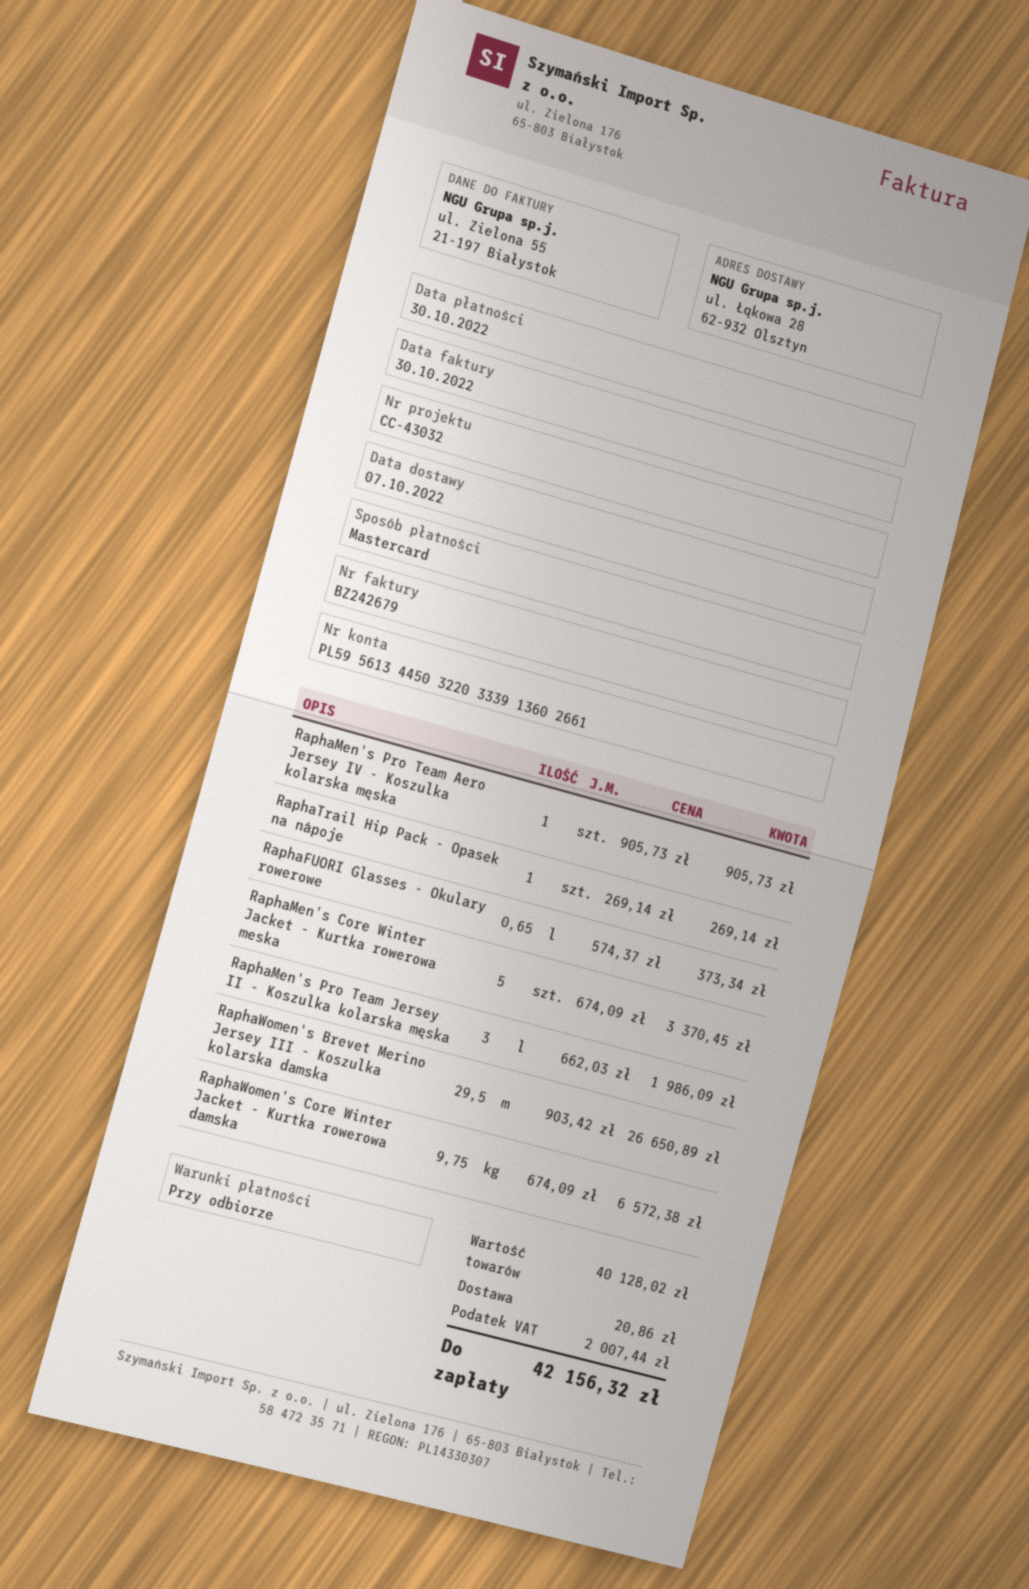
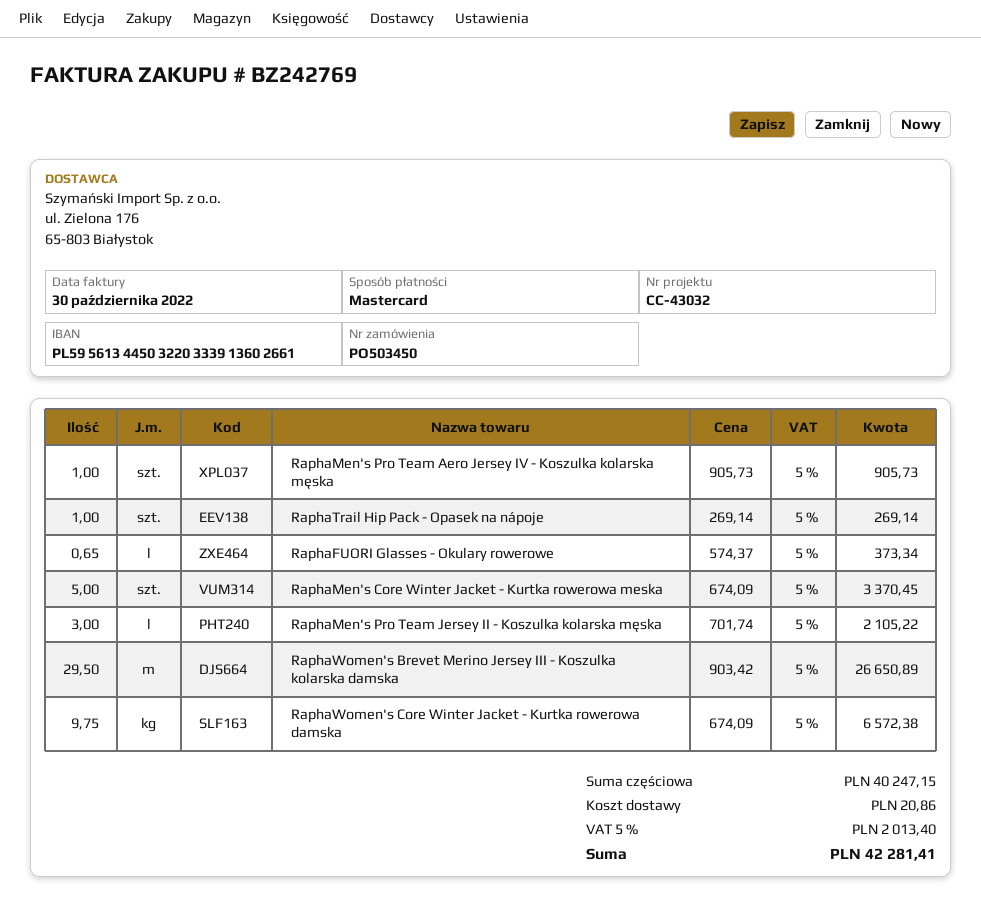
invoice number: BZ242679 -> BZ242769
RaphaMen's Pro Team Jersey II - Koszulka kolarska męska: 3 x 662.03 = 1986.09 -> 3 x 701.74 = 2105.22
subtotal: 40128.02 -> 40247.15
tax: 2007.44 -> 2013.40
total: 42156.32 -> 42281.41

